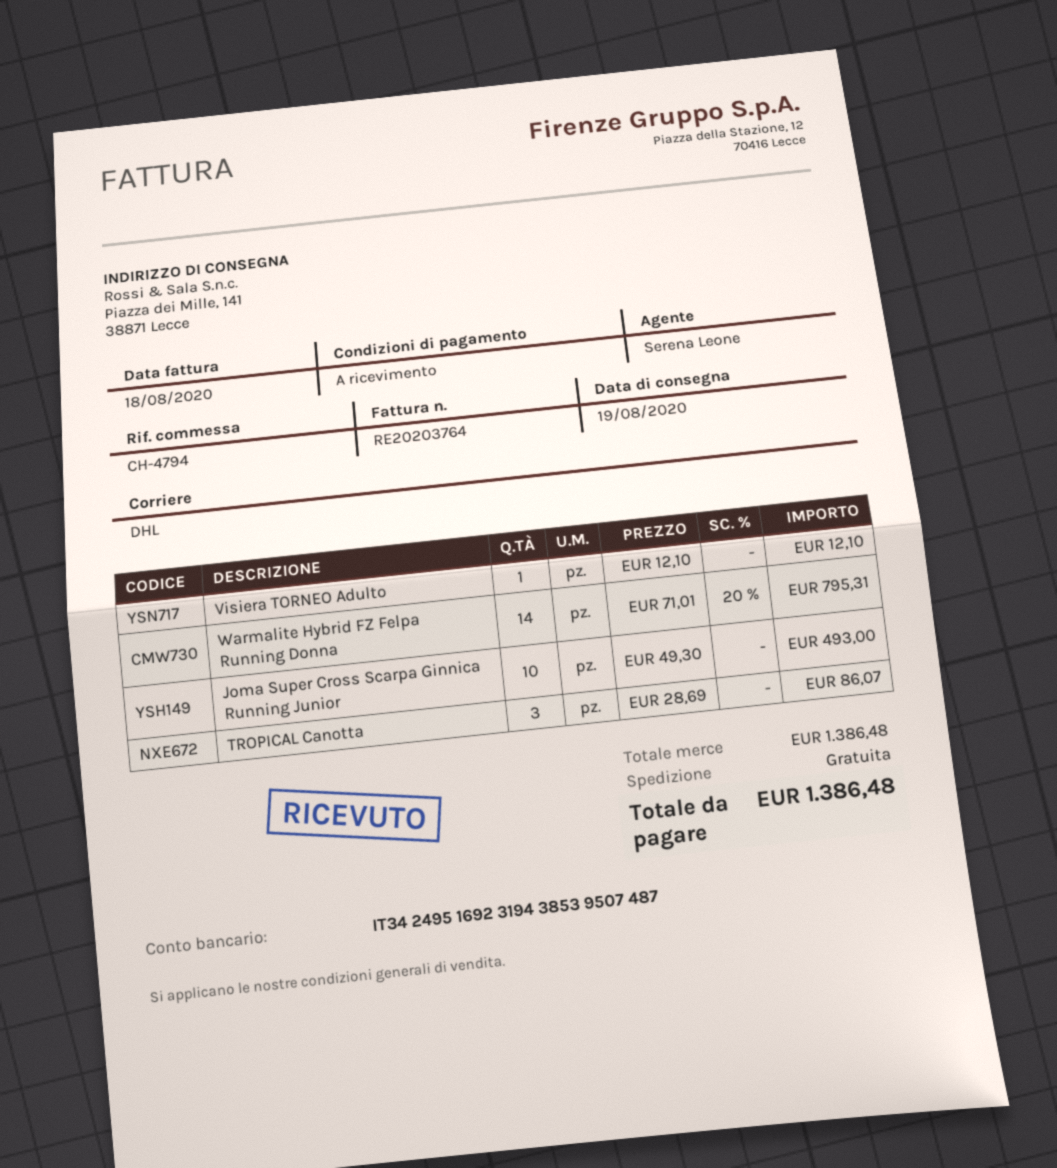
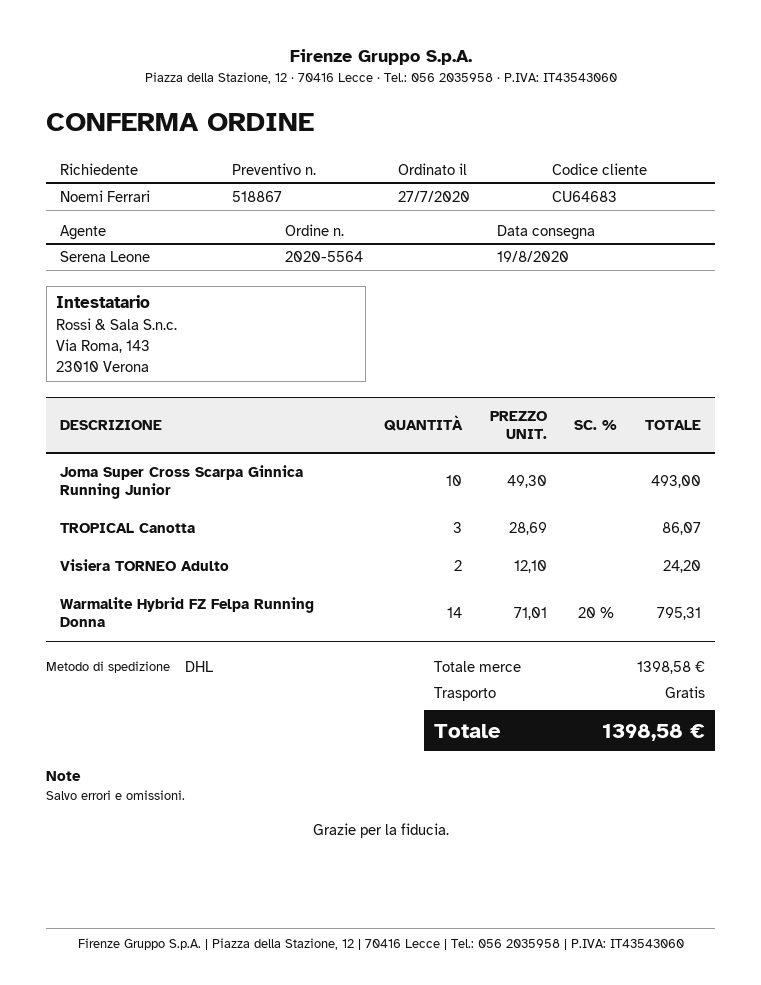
Visiera TORNEO Adulto: 1 x 12.10 = 12.10 -> 2 x 12.10 = 24.20
subtotal: 1386.48 -> 1398.58
total: 1386.48 -> 1398.58

